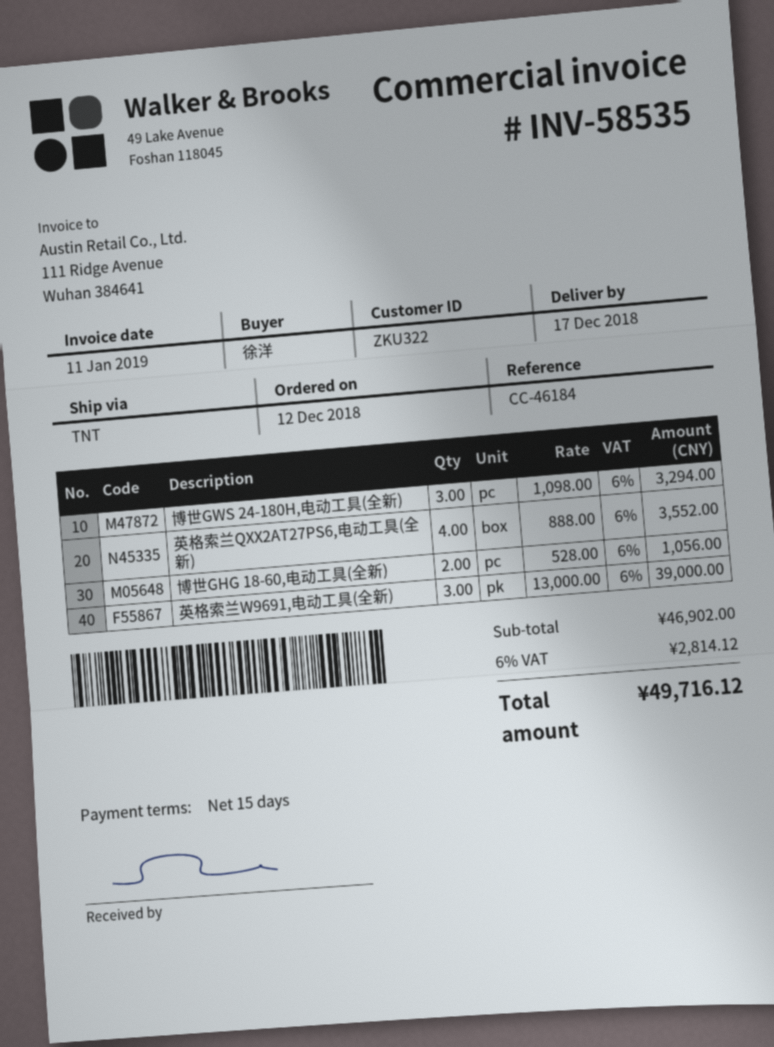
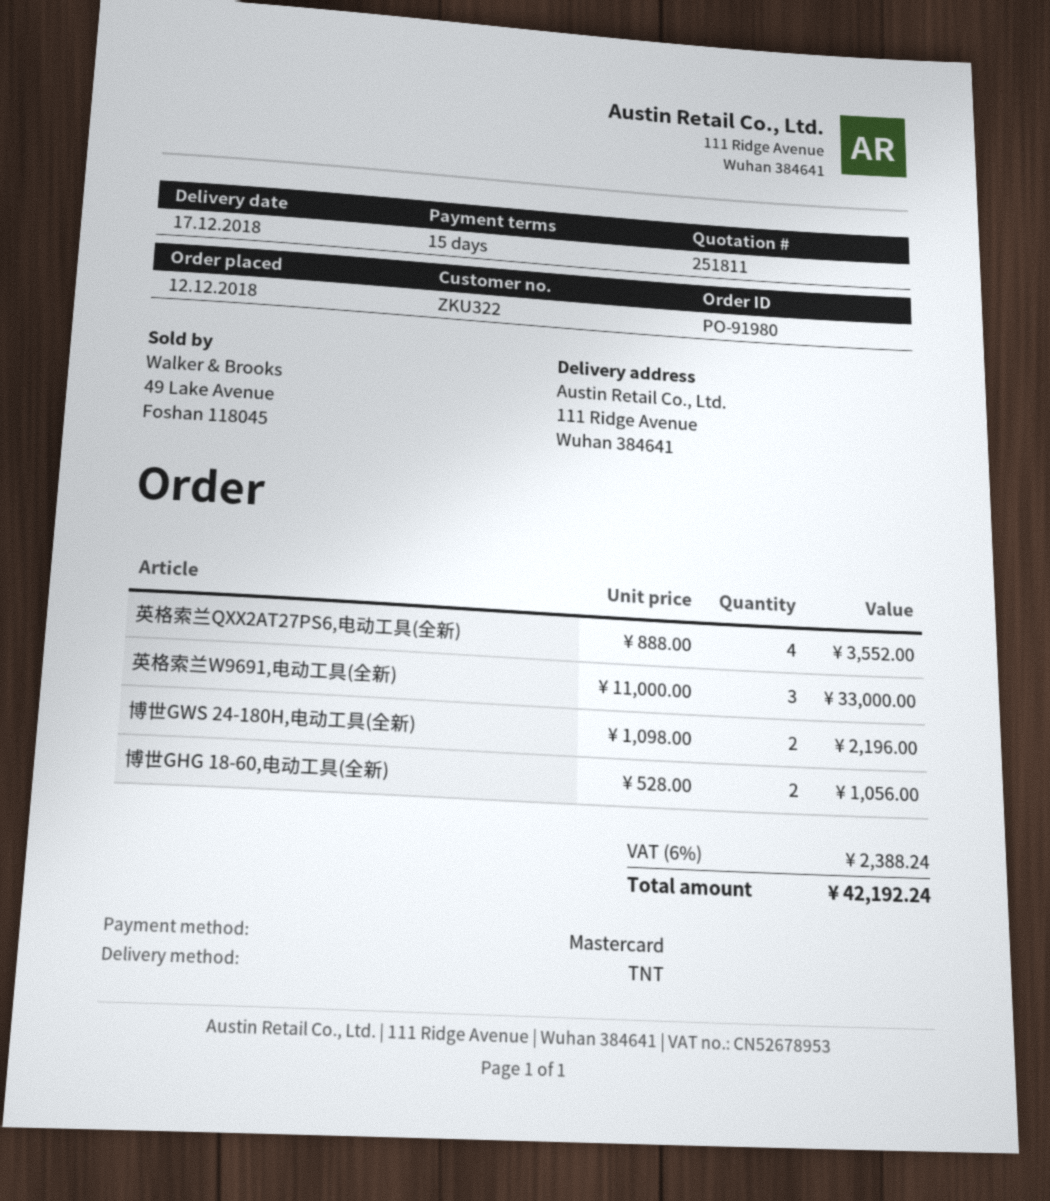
博世GWS 24-180H,电动工具(全新): 3 x 1098.00 = 3294.00 -> 2 x 1098.00 = 2196.00
英格索兰W9691,电动工具(全新): 3 x 13000.00 = 39000.00 -> 3 x 11000.00 = 33000.00
tax: 6% = 2814.12 -> 6% = 2388.24
total: 49716.12 -> 42192.24

